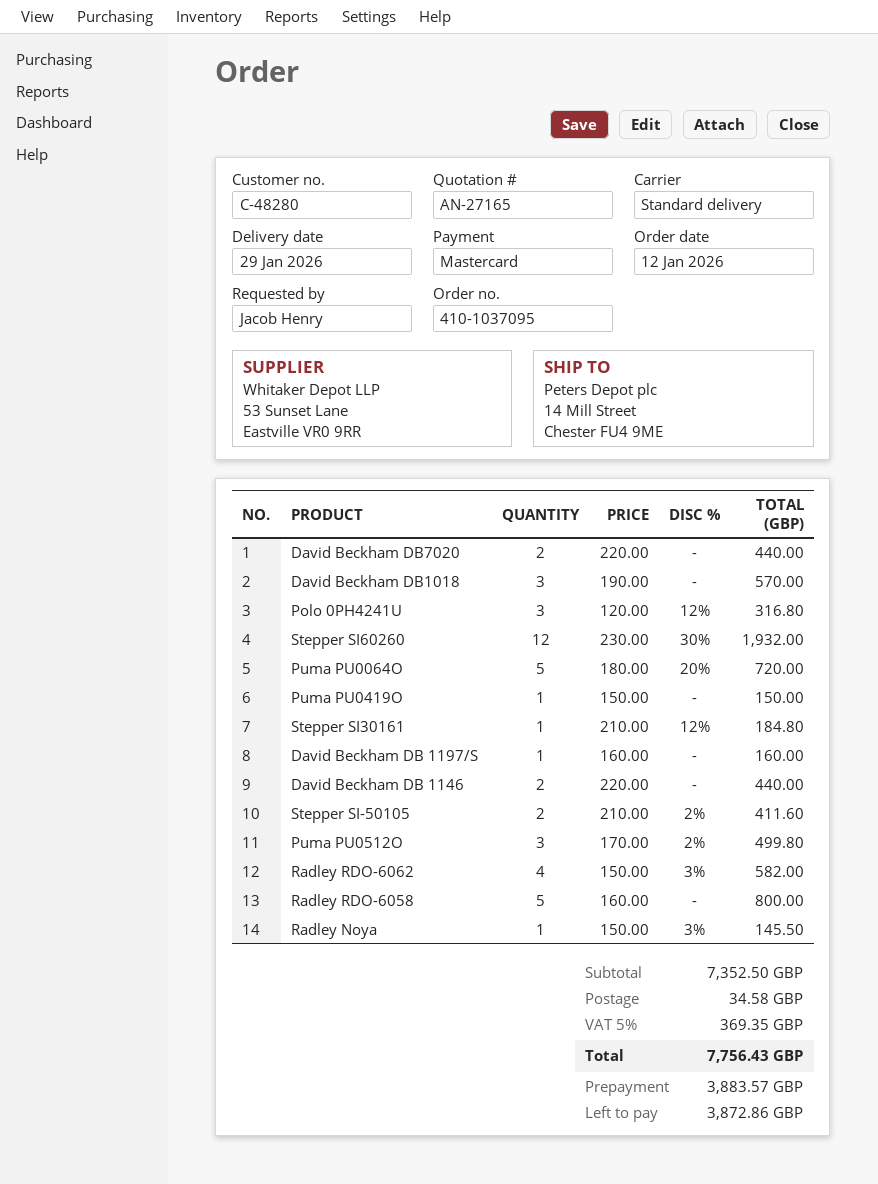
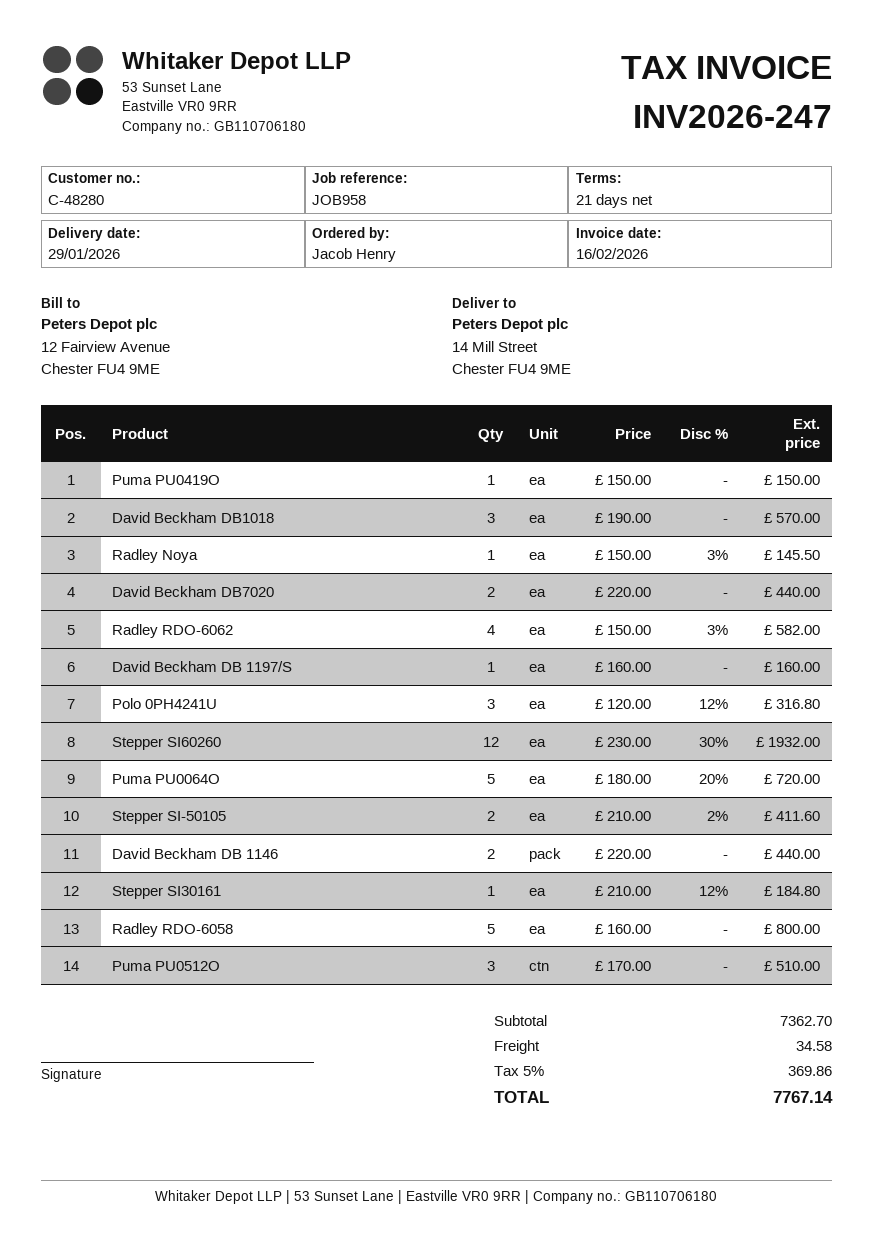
Puma PU0512O: 3 x 170.00 - 2% = 499.80 -> 3 x 170.00 = 510.00
subtotal: 7352.50 -> 7362.70
tax: 5% = 369.35 -> 5% = 369.86
total: 7756.43 -> 7767.14

